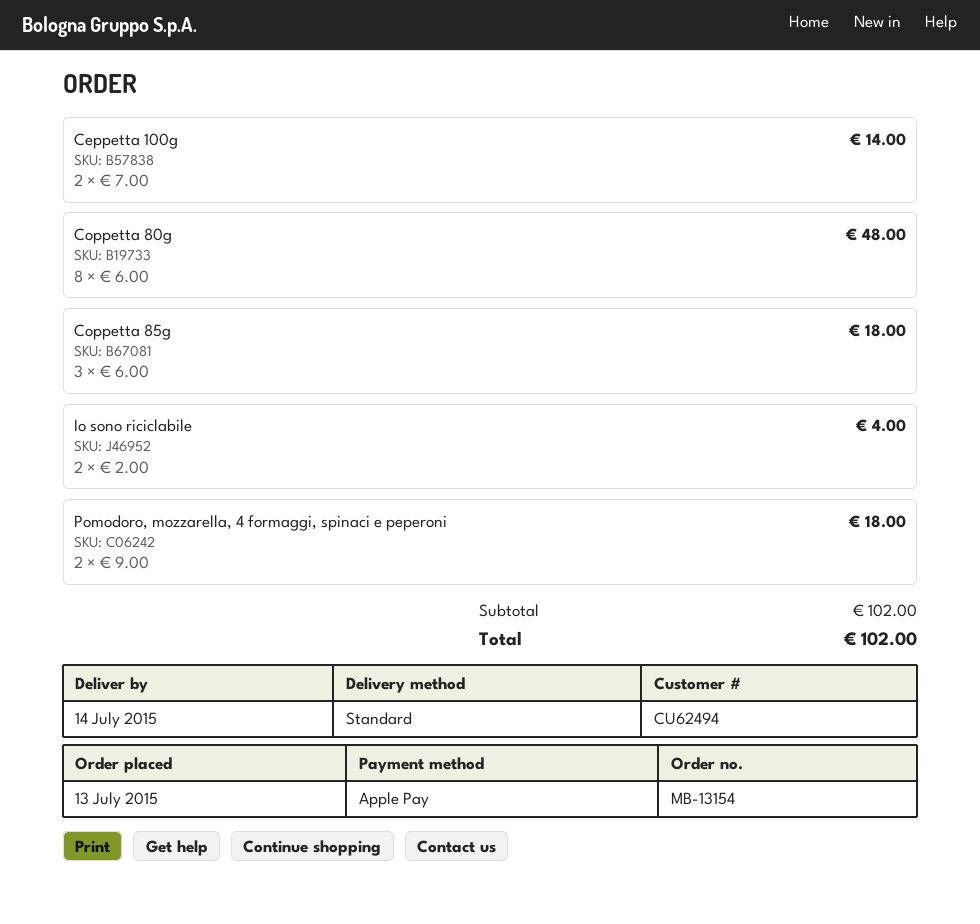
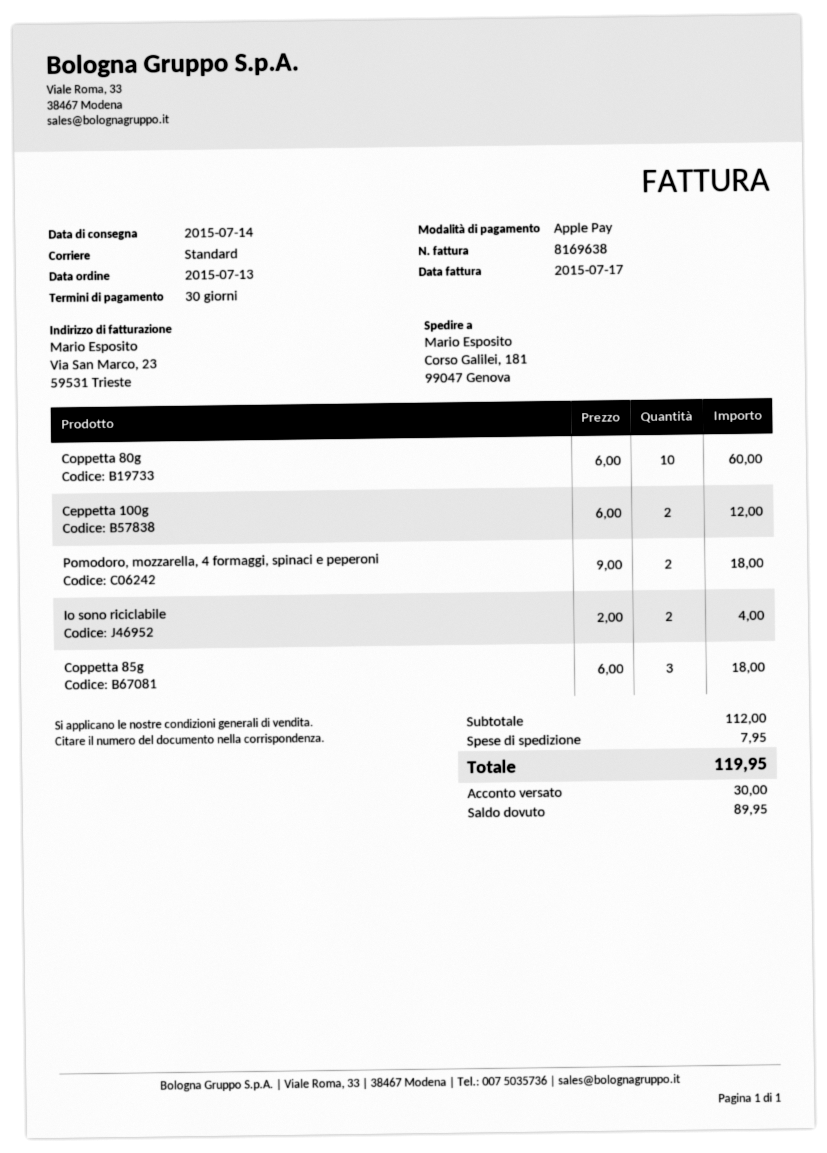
Ceppetta 100g: 2 x 7.00 = 14.00 -> 2 x 6.00 = 12.00
Coppetta 80g: 8 x 6.00 = 48.00 -> 10 x 6.00 = 60.00
subtotal: 102.00 -> 112.00
shipping: none -> 7.95
total: 102.00 -> 119.95

